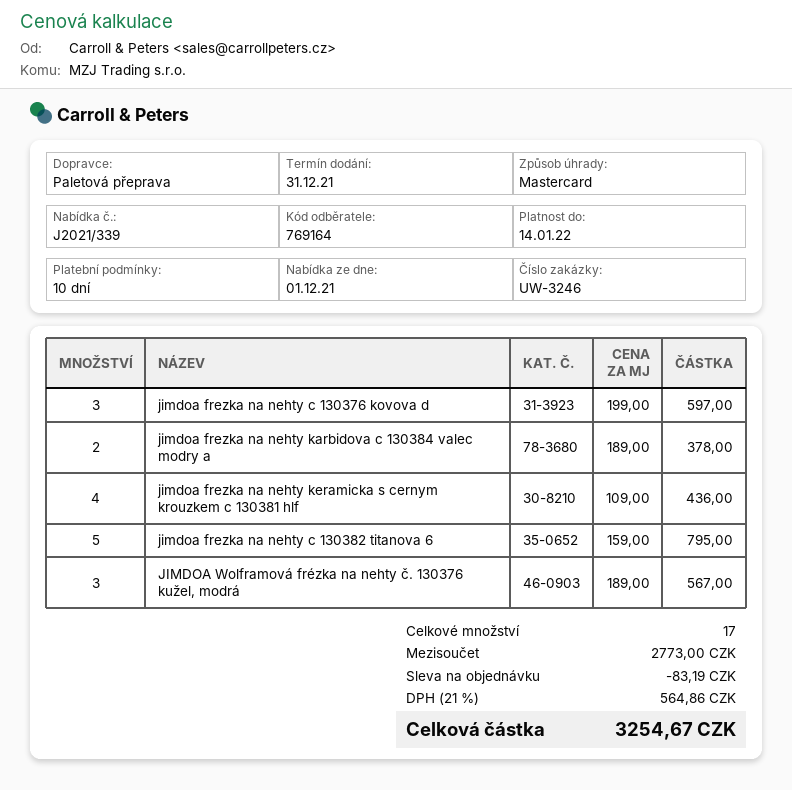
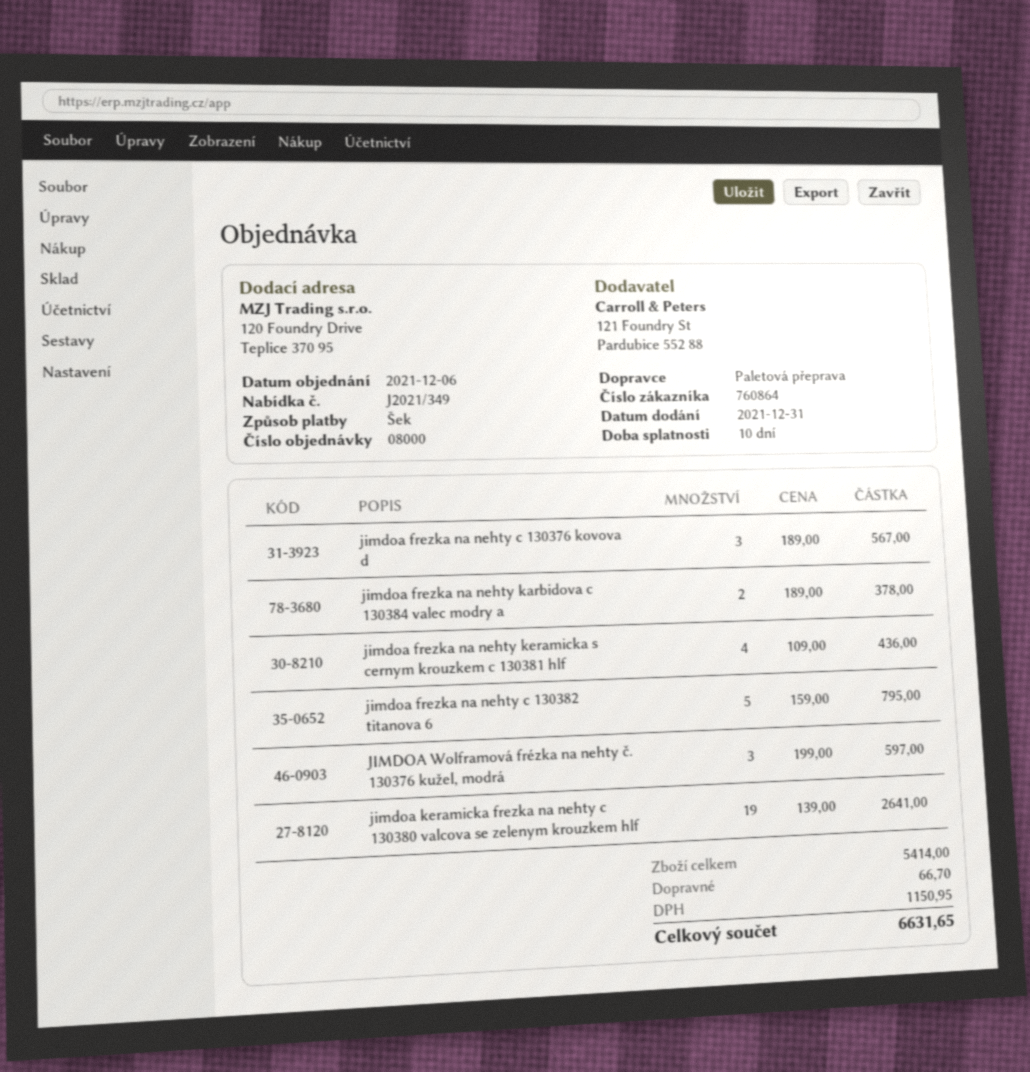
quote number: J2021/339 -> J2021/349
customer number: 769164 -> 760864
payment method: Mastercard -> cheque
jimdoa frezka na nehty c 130376 kovova d: 3 x 199.00 = 597.00 -> 3 x 189.00 = 567.00
JIMDOA Wolframová frézka na nehty č. 130376 kužel, modrá: 3 x 189.00 = 567.00 -> 3 x 199.00 = 597.00
jimdoa keramicka frezka na nehty c 130380 valcova se zelenym krouzkem hlf: none -> 19 x 139.00 = 2641.00
subtotal: 2773.00 -> 5414.00
discount: 83.19 -> none
shipping: none -> 66.70
tax: 564.86 -> 1150.95
total: 3254.67 -> 6631.65

